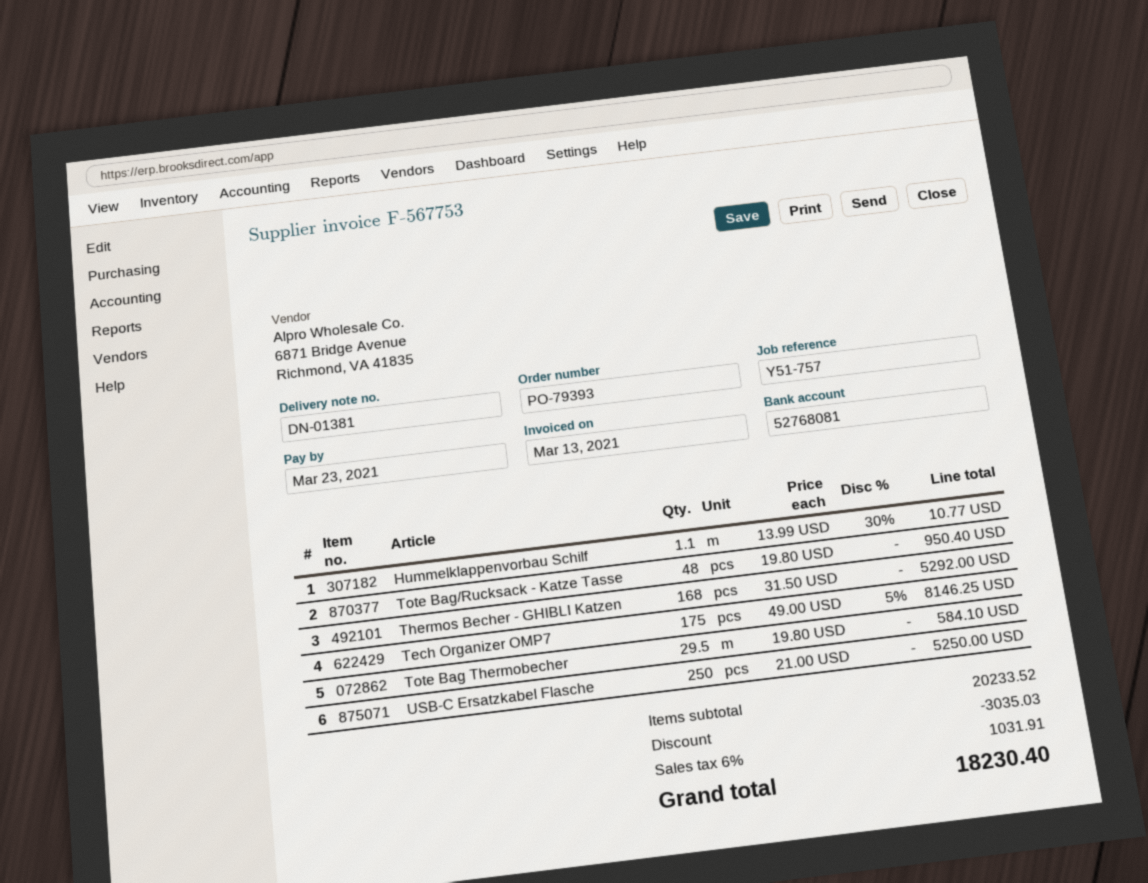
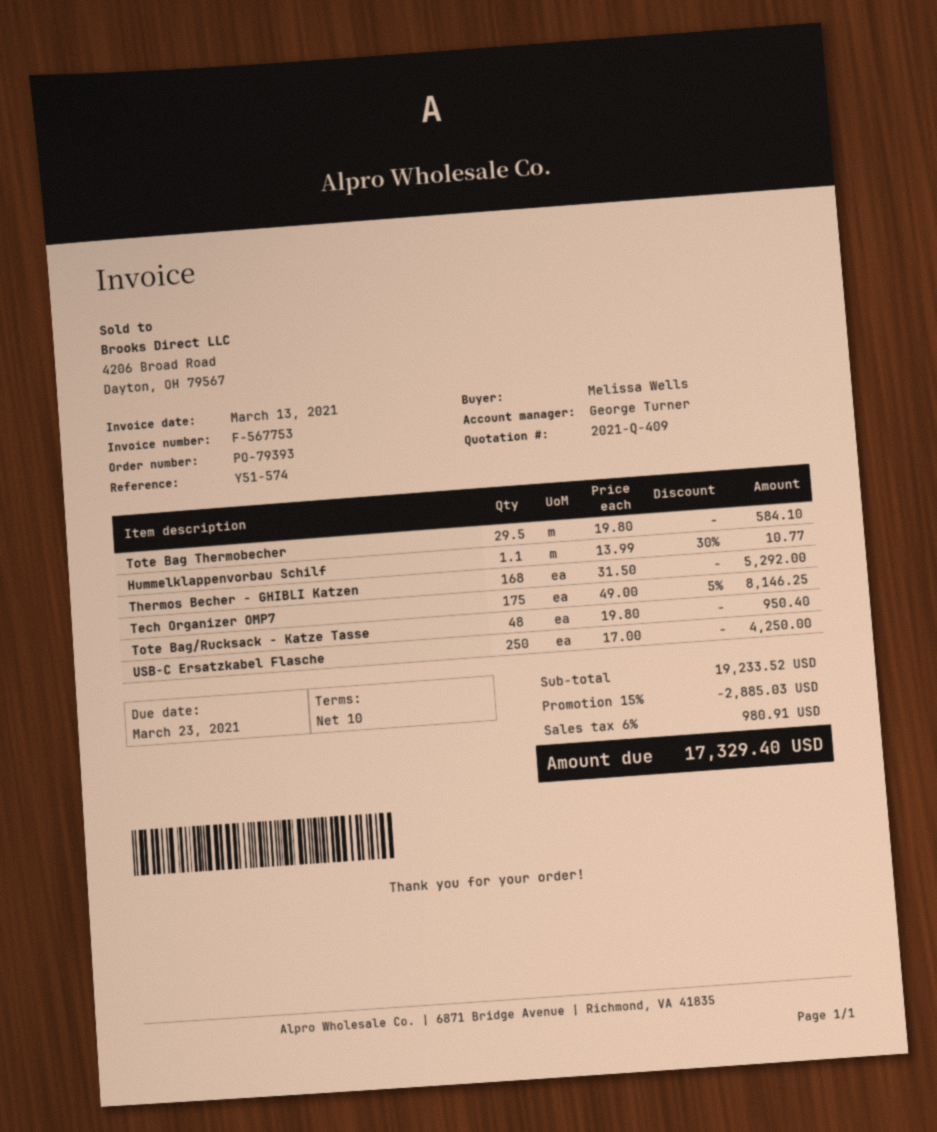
reference: Y51-757 -> Y51-574
USB-C Ersatzkabel Flasche: 250 x 21.00 = 5250.00 -> 250 x 17.00 = 4250.00
subtotal: 20233.52 -> 19233.52
discount: 3035.03 -> 2885.03
tax: 6% = 1031.91 -> 6% = 980.91
total: 18230.40 -> 17329.40

